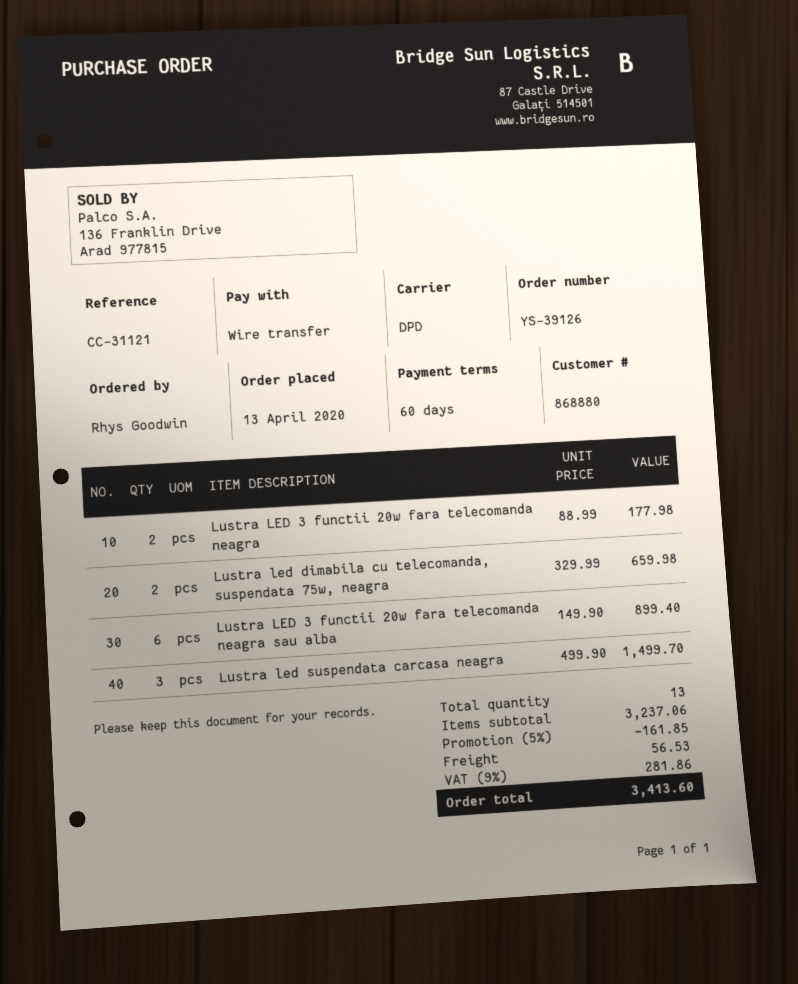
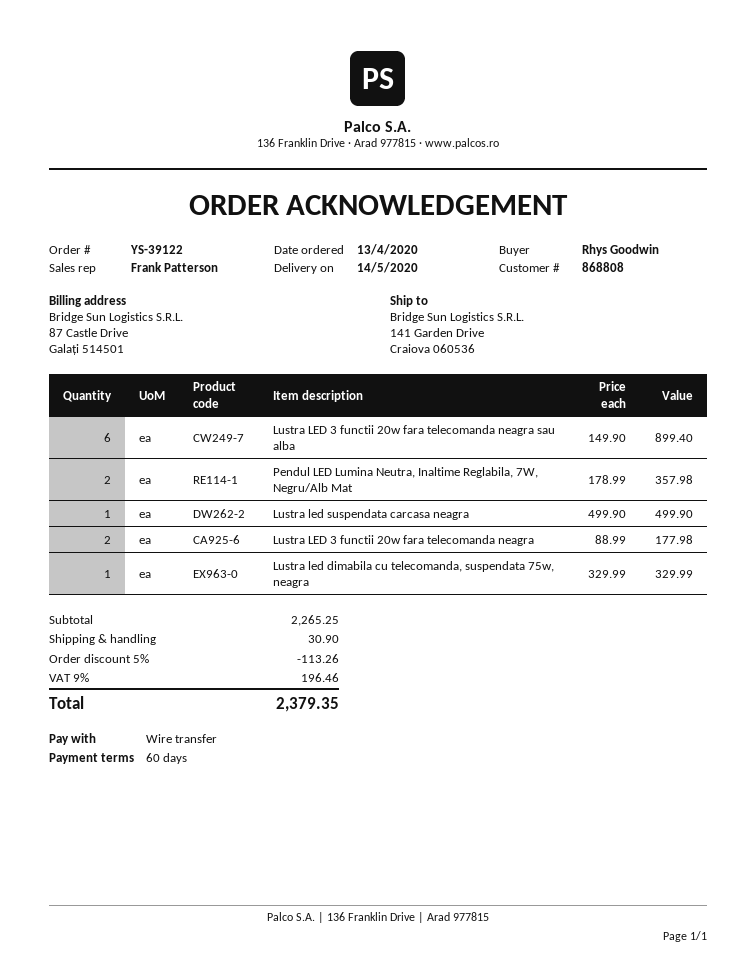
order number: YS-39126 -> YS-39122
customer number: 868880 -> 868808
Lustra led dimabila cu telecomanda, suspendata 75w, neagra: 2 x 329.99 = 659.98 -> 1 x 329.99 = 329.99
Lustra led suspendata carcasa neagra: 3 x 499.90 = 1499.70 -> 1 x 499.90 = 499.90
Pendul LED Lumina Neutra, Inaltime Reglabila, 7W, Negru/Alb Mat: none -> 2 x 178.99 = 357.98
subtotal: 3237.06 -> 2265.25
discount: 5% = 161.85 -> 5% = 113.26
shipping: 56.53 -> 30.90
tax: 9% = 281.86 -> 9% = 196.46
total: 3413.60 -> 2379.35

